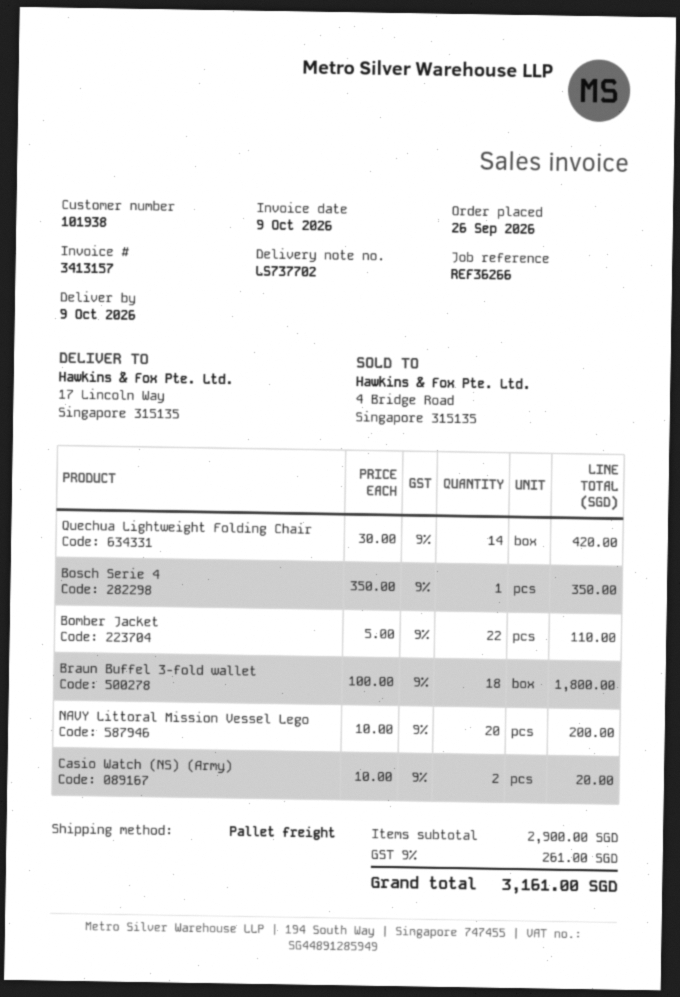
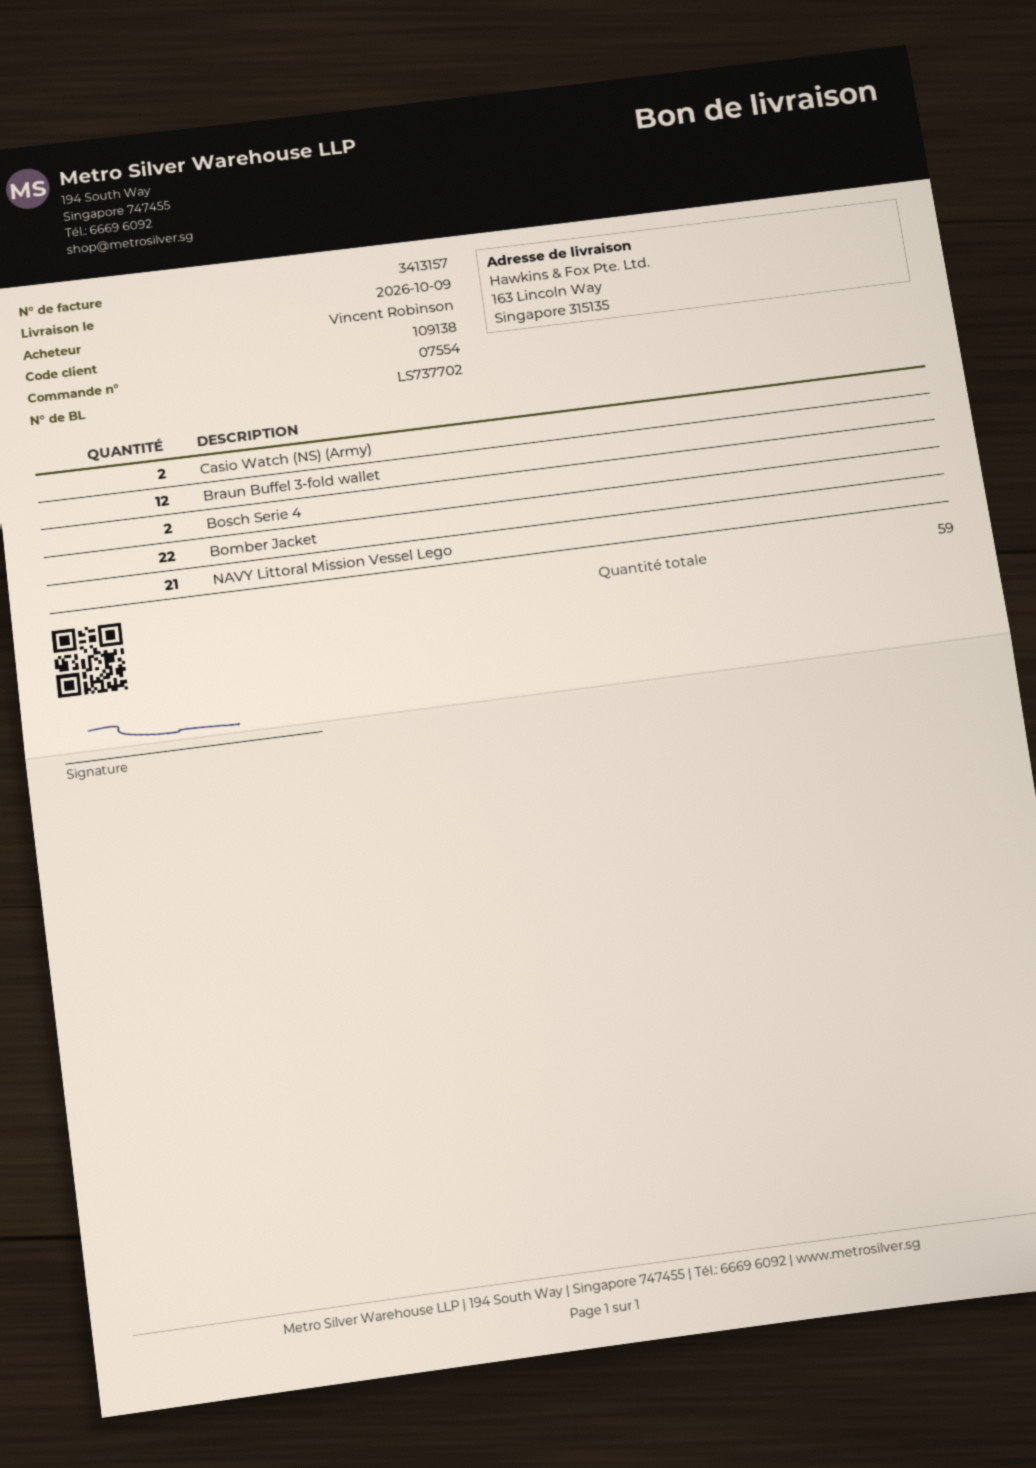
customer number: 101938 -> 109138
ship to: 17 Lincoln Way, Singapore 315135 -> 163 Lincoln Way, Singapore 315135
Quechua Lightweight Folding Chair: 14 -> none
Bosch Serie 4: 1 -> 2
Braun Buffel 3-fold wallet: 18 -> 12
NAVY Littoral Mission Vessel Lego: 20 -> 21

